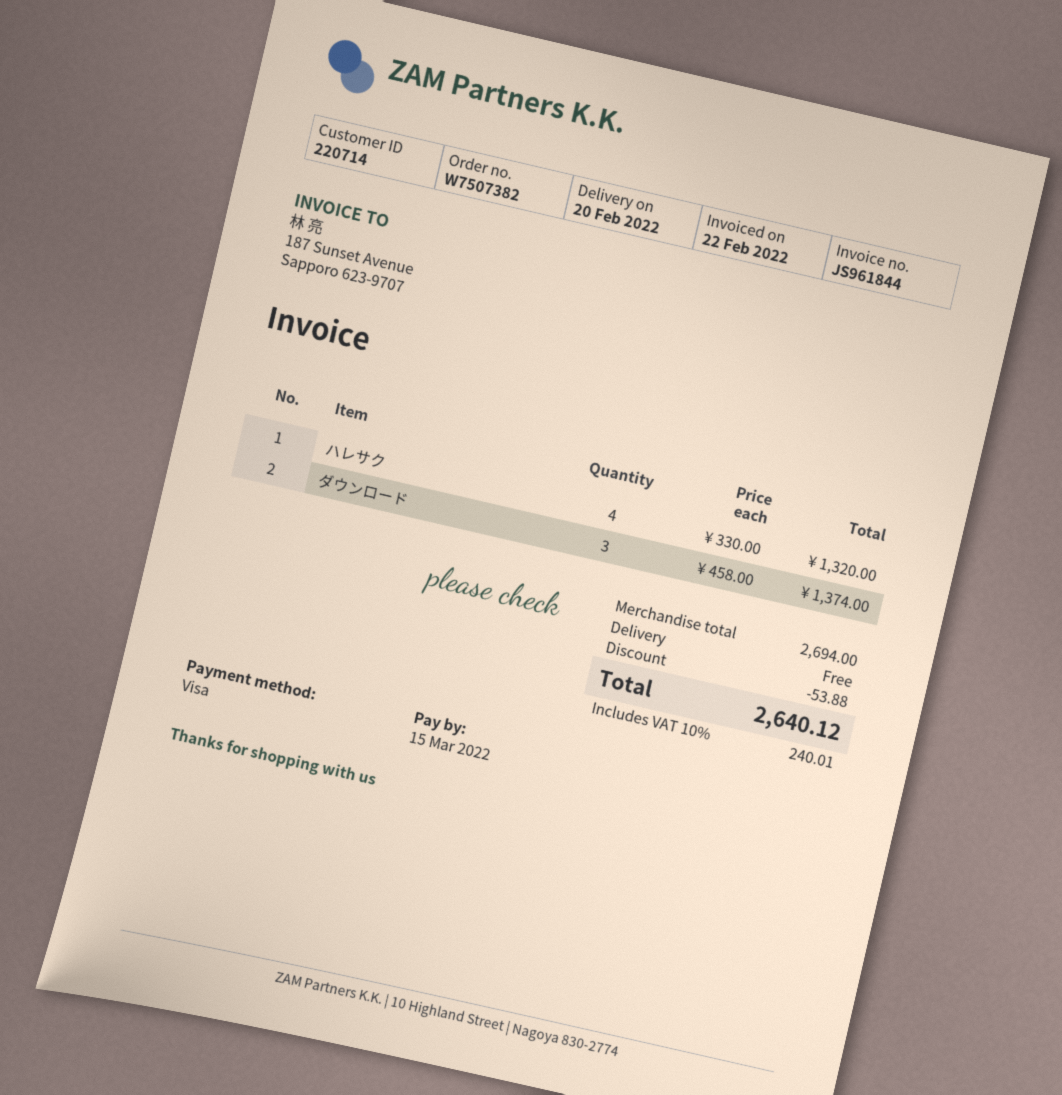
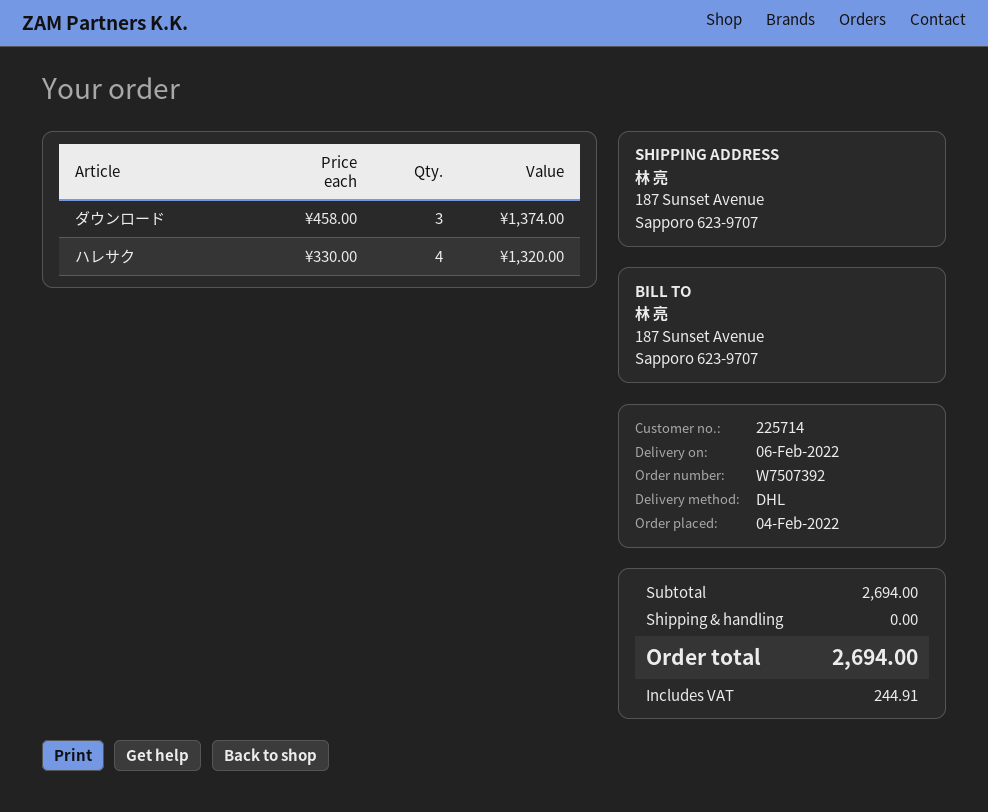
order number: W7507382 -> W7507392
delivery date: 2022-02-20 -> 2022-02-06
customer number: 220714 -> 225714
discount: 53.88 -> none
tax: 240.01 -> 244.91
total: 2640.12 -> 2694.00

